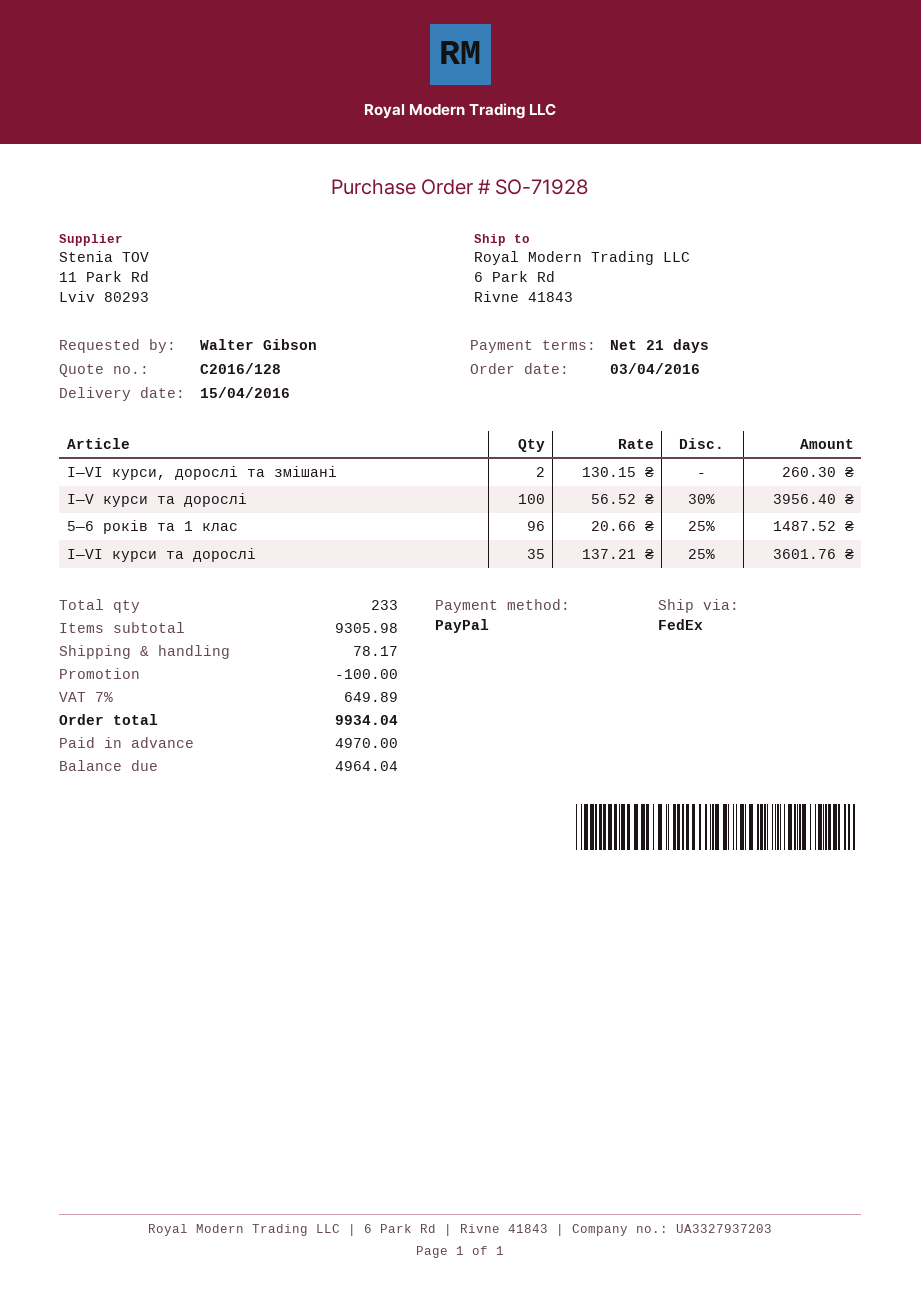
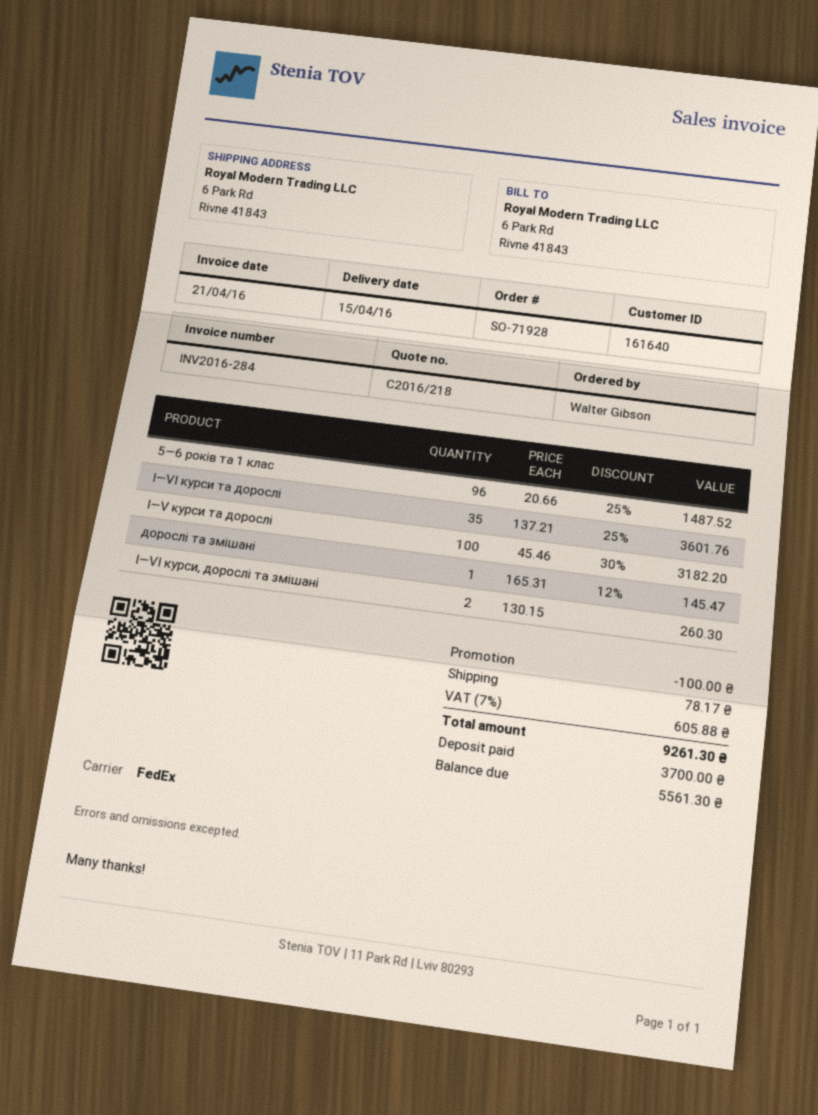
quote number: C2016/128 -> C2016/218
I—V курси та дорослі: 100 x 56.52 - 30% = 3956.40 -> 100 x 45.46 - 30% = 3182.20
дорослі та змішані: none -> 1 x 165.31 - 12% = 145.47
tax: 7% = 649.89 -> 7% = 605.88
total: 9934.04 -> 9261.30
deposit: 4970.00 -> 3700.00
balance: 4964.04 -> 5561.30

